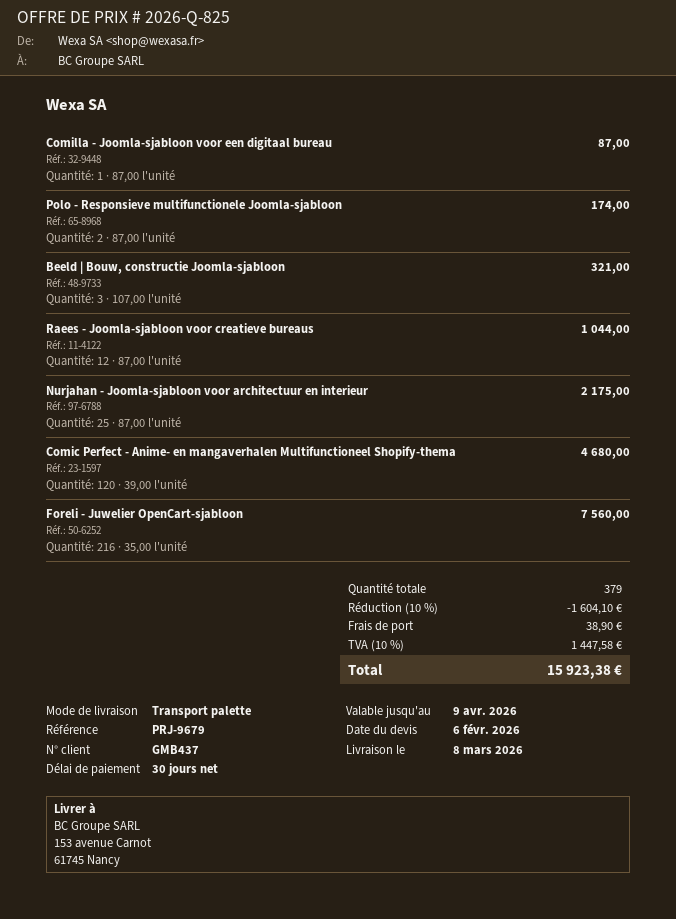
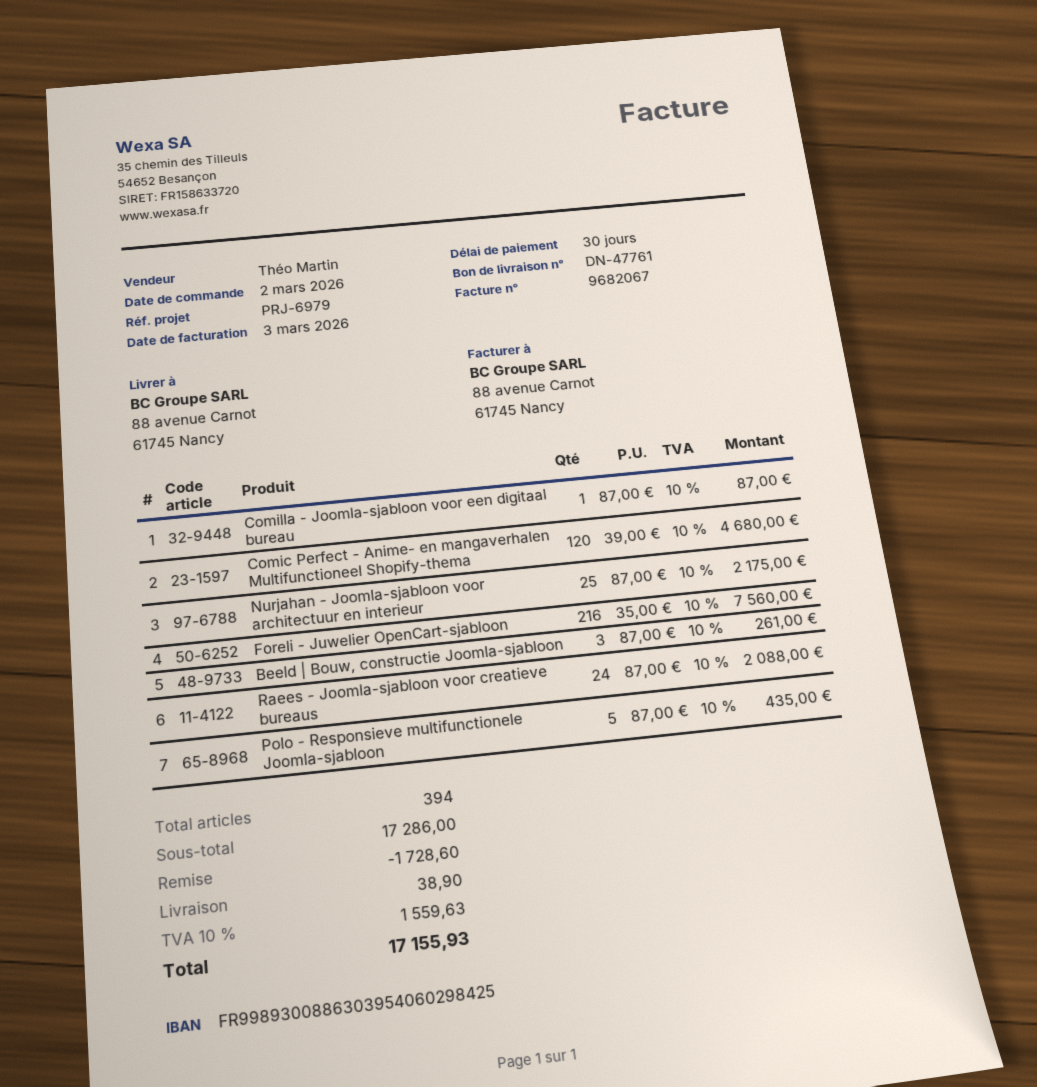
reference: PRJ-9679 -> PRJ-6979
ship to: 153 avenue Carnot, 61745 Nancy -> 88 avenue Carnot, 61745 Nancy
Polo - Responsieve multifunctionele Joomla-sjabloon: 2 x 87.00 = 174.00 -> 5 x 87.00 = 435.00
Beeld | Bouw, constructie Joomla-sjabloon: 3 x 107.00 = 321.00 -> 3 x 87.00 = 261.00
Raees - Joomla-sjabloon voor creatieve bureaus: 12 x 87.00 = 1044.00 -> 24 x 87.00 = 2088.00
total quantity: 379 -> 394
discount: 1604.10 -> 1728.60
tax: 10% = 1447.58 -> 10% = 1559.63
total: 15923.38 -> 17155.93

